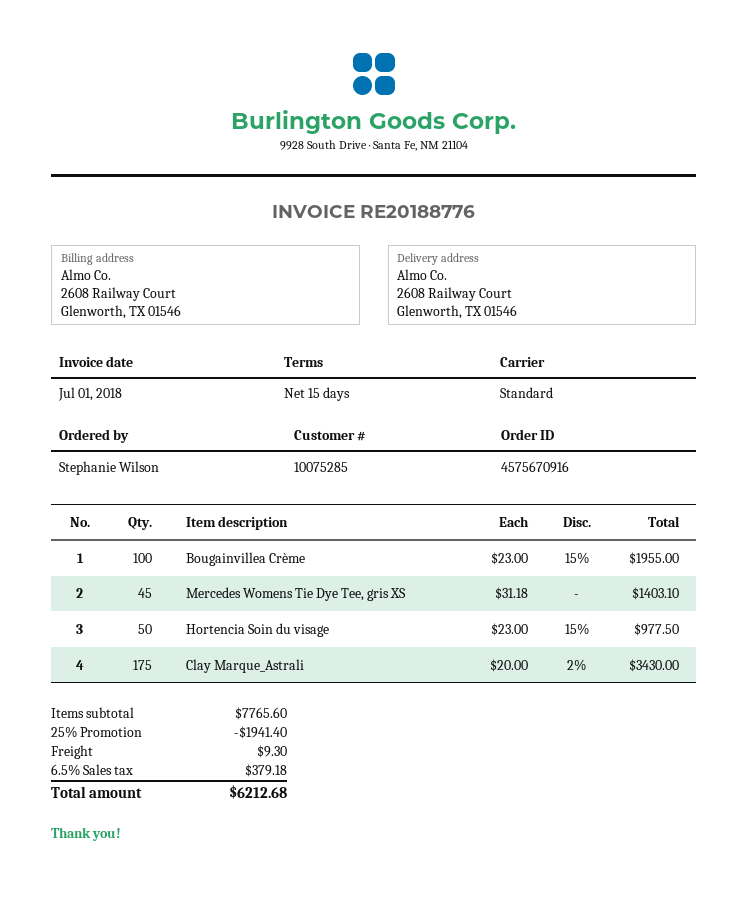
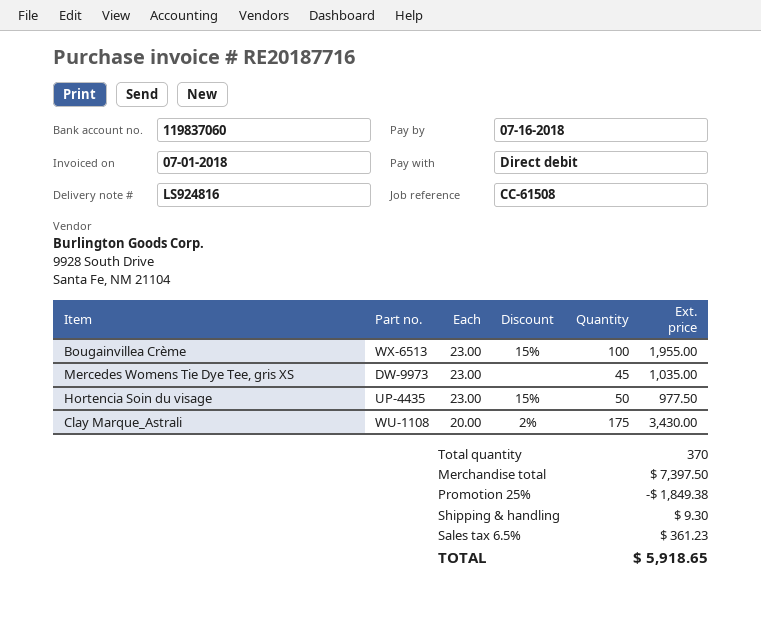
invoice number: RE20188776 -> RE20187716
Mercedes Womens Tie Dye Tee, gris XS: 45 x 31.18 = 1403.10 -> 45 x 23.00 = 1035.00
subtotal: 7765.60 -> 7397.50
discount: 25% = 1941.40 -> 25% = 1849.38
tax: 6.5% = 379.18 -> 6.5% = 361.23
total: 6212.68 -> 5918.65

